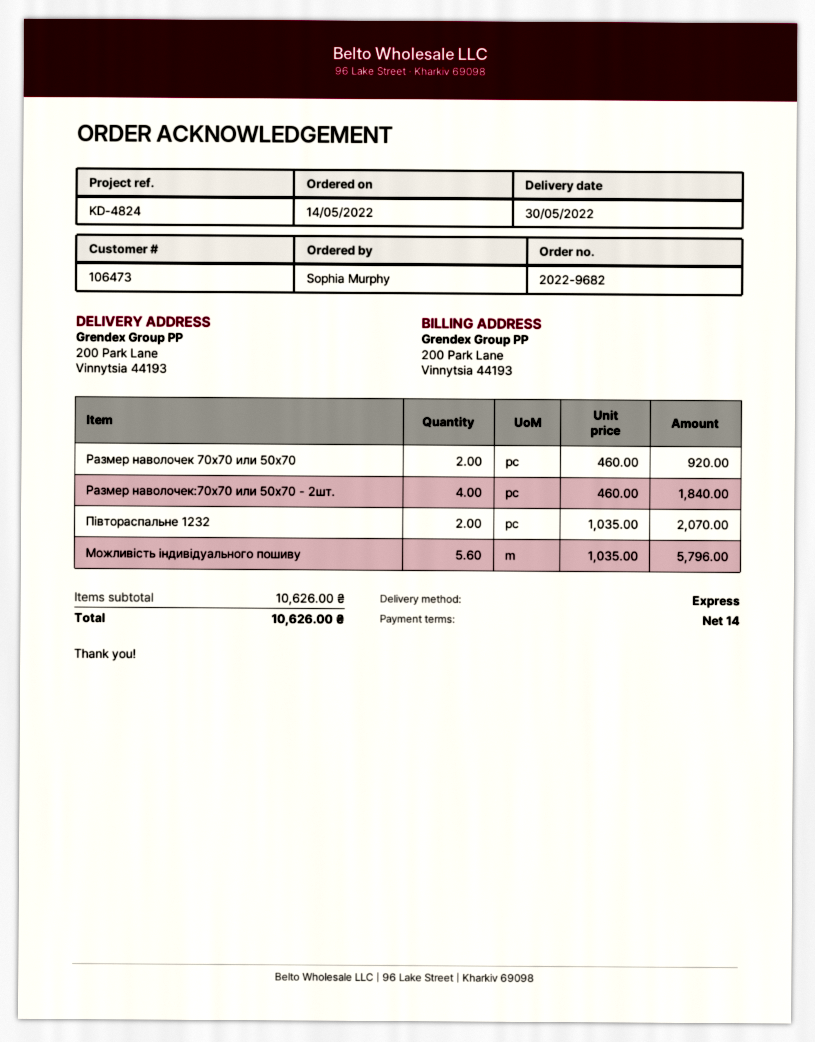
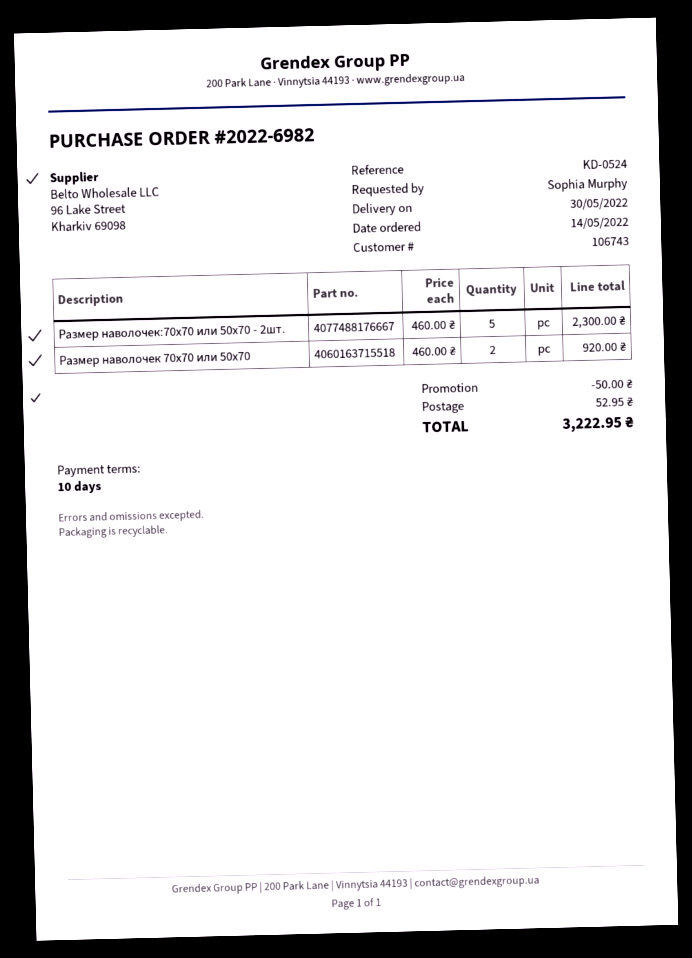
order number: 2022-9682 -> 2022-6982
payment terms: 14 days -> 10 days
customer number: 106473 -> 106743
reference: KD-4824 -> KD-0524
Размер наволочек:70х70 или 50x70 - 2шт.: 4 x 460.00 = 1840.00 -> 5 x 460.00 = 2300.00
Півтораспальне 1232: 2 x 1035.00 = 2070.00 -> none
Можливість індивідуального пошиву: 5.6 x 1035.00 = 5796.00 -> none
discount: none -> 50.00
shipping: none -> 52.95
total: 10626.00 -> 3222.95

